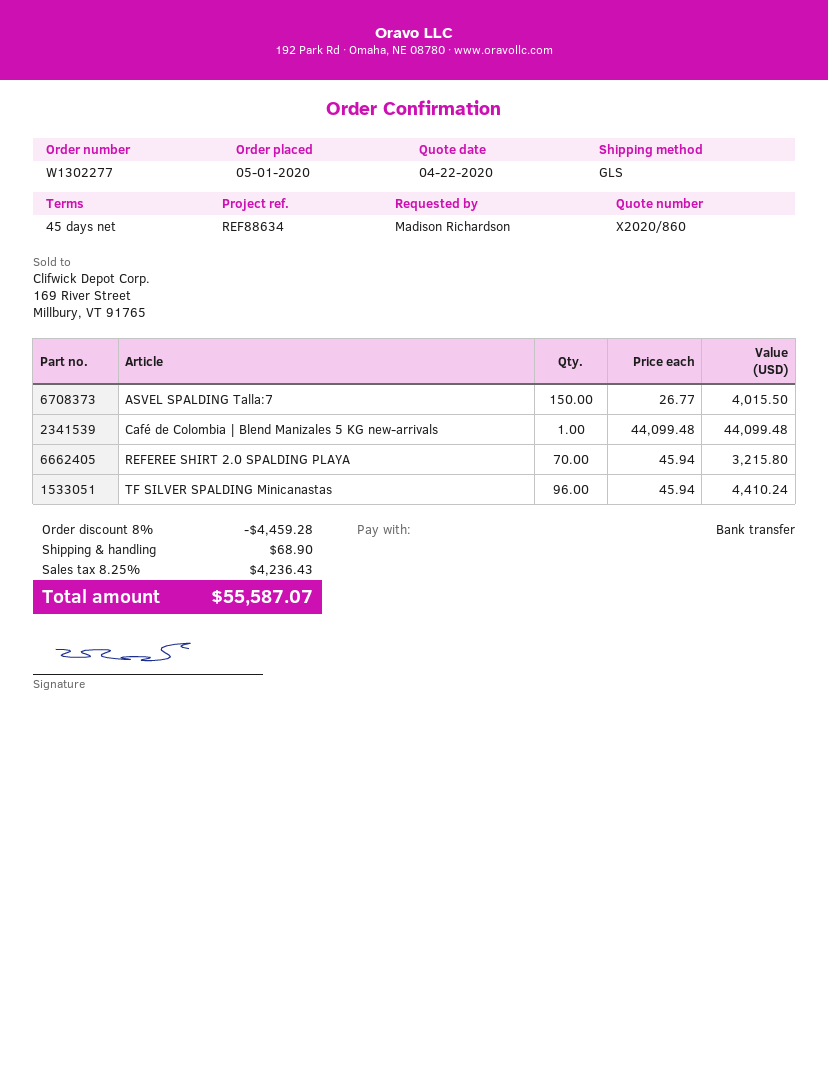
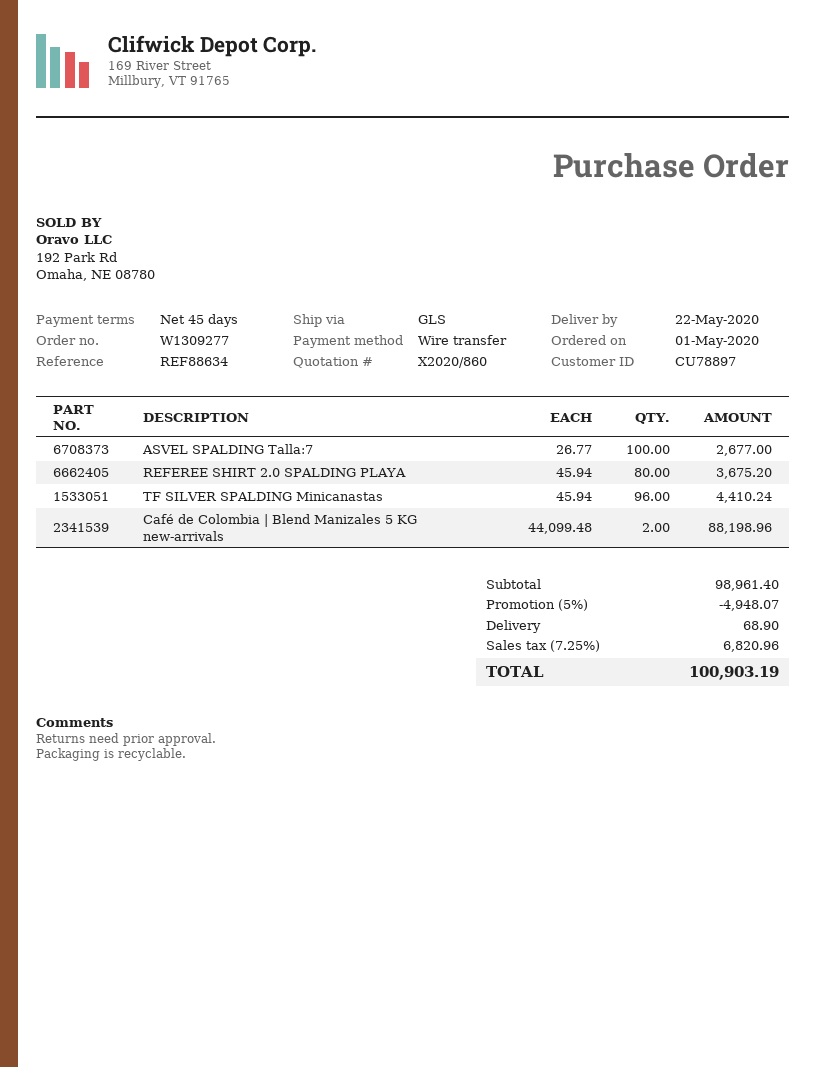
order number: W1302277 -> W1309277
ASVEL SPALDING Talla:7: 150 x 26.77 = 4015.50 -> 100 x 26.77 = 2677.00
Café de Colombia | Blend Manizales 5 KG new-arrivals: 1 x 44099.48 = 44099.48 -> 2 x 44099.48 = 88198.96
REFEREE SHIRT 2.0 SPALDING PLAYA: 70 x 45.94 = 3215.80 -> 80 x 45.94 = 3675.20
discount: 8% = 4459.28 -> 5% = 4948.07
tax: 8.25% = 4236.43 -> 7.25% = 6820.96
total: 55587.07 -> 100903.19

